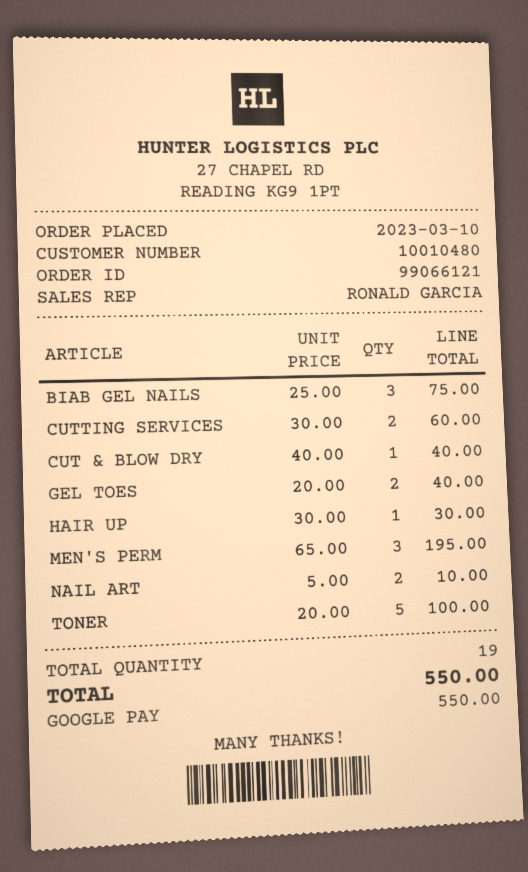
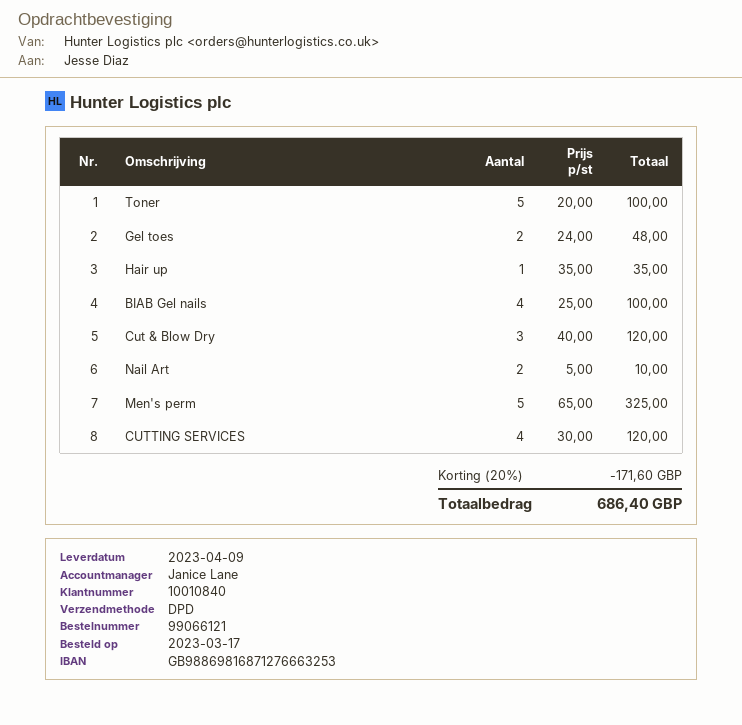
order date: 2023-03-10 -> 2023-03-17
customer number: 10010480 -> 10010840
sales rep: RONALD GARCIA -> Janice Lane
BIAB GEL NAILS: 3 x 25.00 = 75.00 -> 4 x 25.00 = 100.00
CUTTING SERVICES: 2 x 30.00 = 60.00 -> 4 x 30.00 = 120.00
CUT & BLOW DRY: 1 x 40.00 = 40.00 -> 3 x 40.00 = 120.00
GEL TOES: 2 x 20.00 = 40.00 -> 2 x 24.00 = 48.00
HAIR UP: 1 x 30.00 = 30.00 -> 1 x 35.00 = 35.00
MEN'S PERM: 3 x 65.00 = 195.00 -> 5 x 65.00 = 325.00
discount: none -> 20% = 171.60
total: 550.00 -> 686.40

